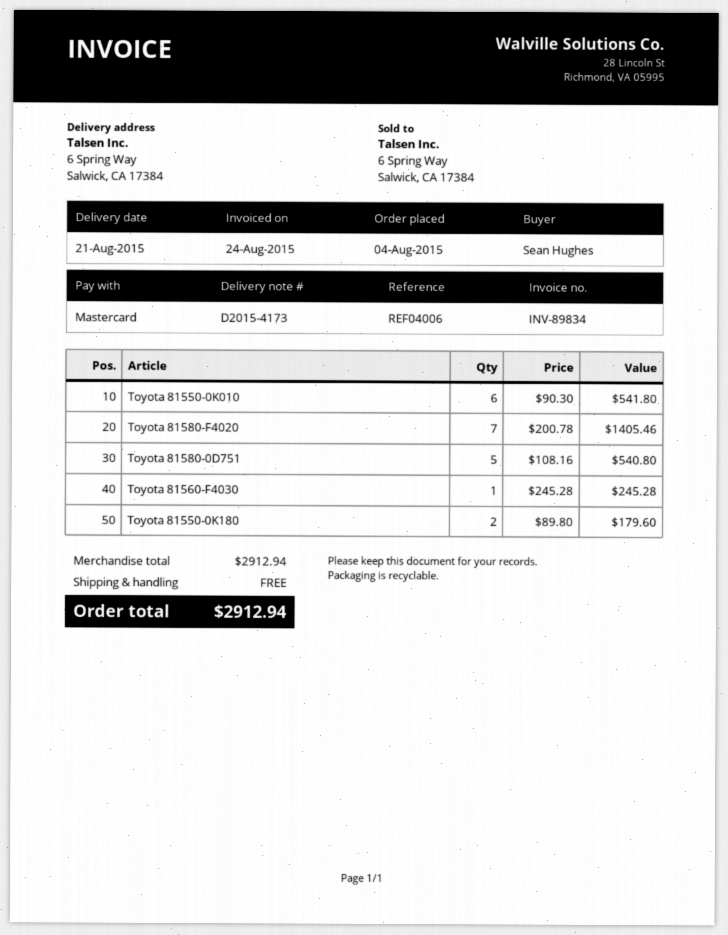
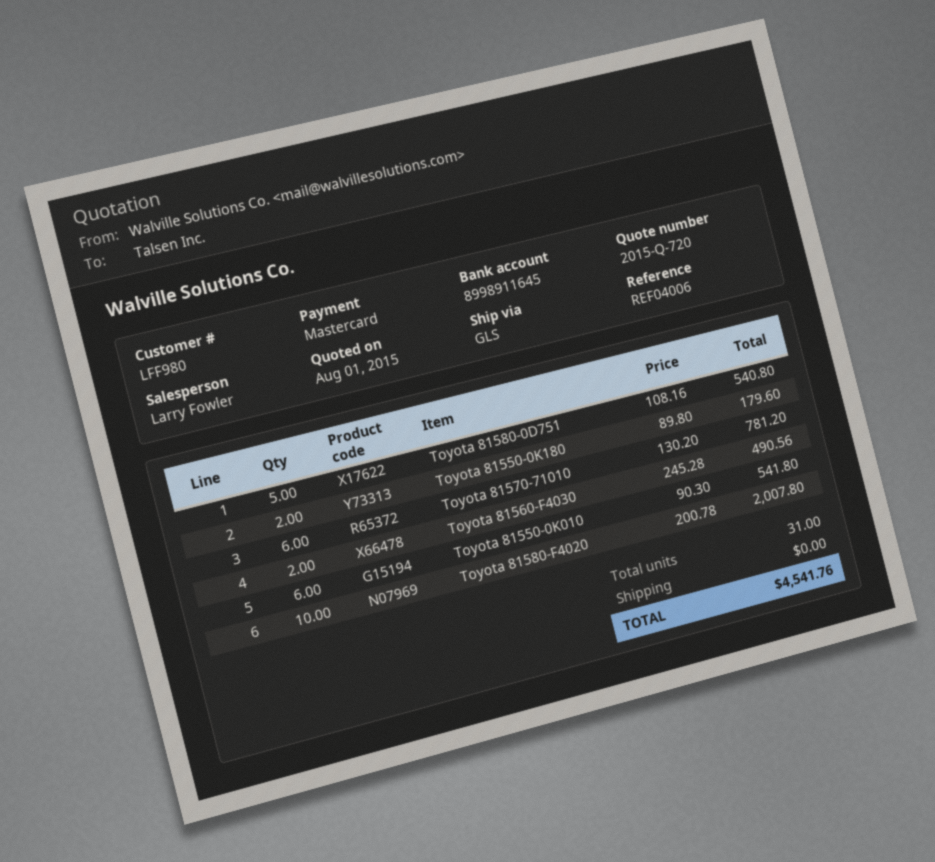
Toyota 81580-F4020: 7 x 200.78 = 1405.46 -> 10 x 200.78 = 2007.80
Toyota 81560-F4030: 1 x 245.28 = 245.28 -> 2 x 245.28 = 490.56
Toyota 81570-71010: none -> 6 x 130.20 = 781.20
total: 2912.94 -> 4541.76

